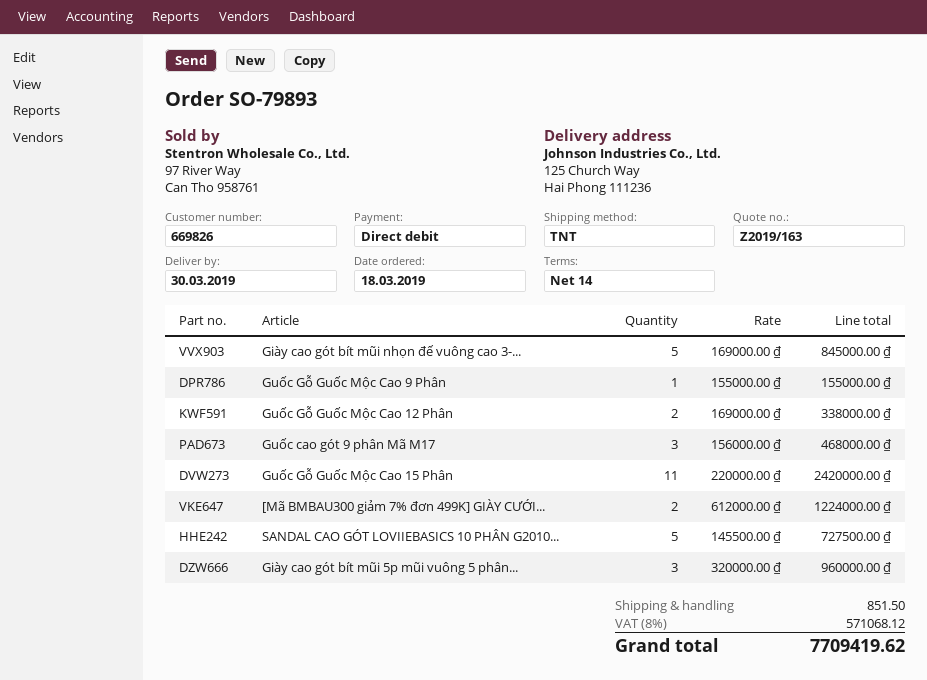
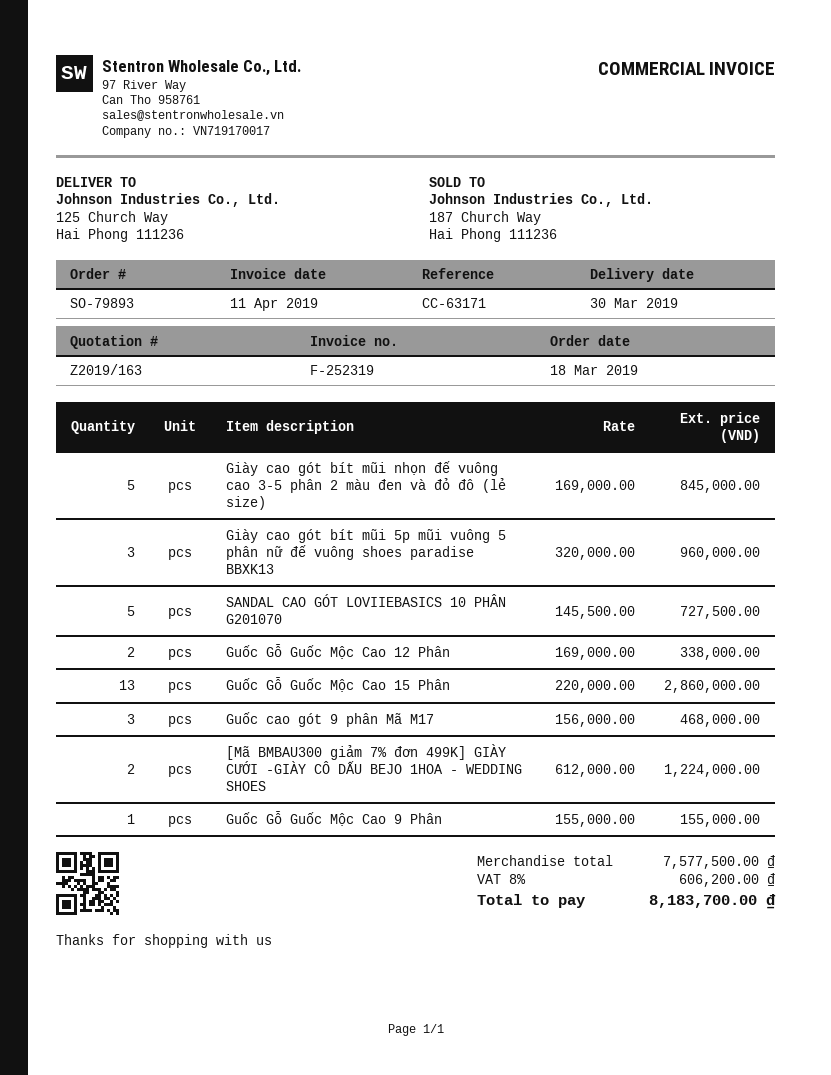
Guốc Gỗ Guốc Mộc Cao 15 Phân: 11 x 220000.00 = 2420000.00 -> 13 x 220000.00 = 2860000.00
shipping: 851.50 -> none
tax: 8% = 571068.12 -> 8% = 606200.00
total: 7709419.62 -> 8183700.00

